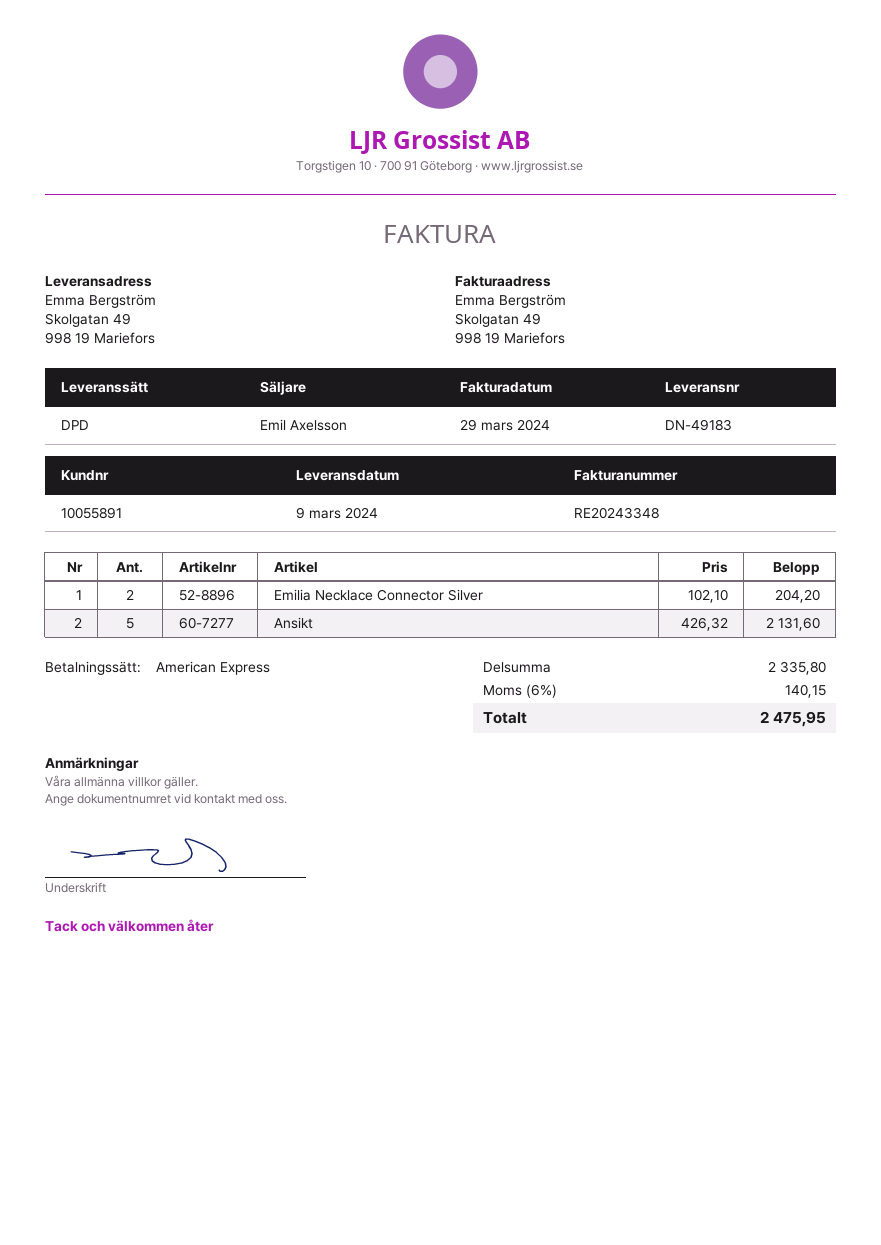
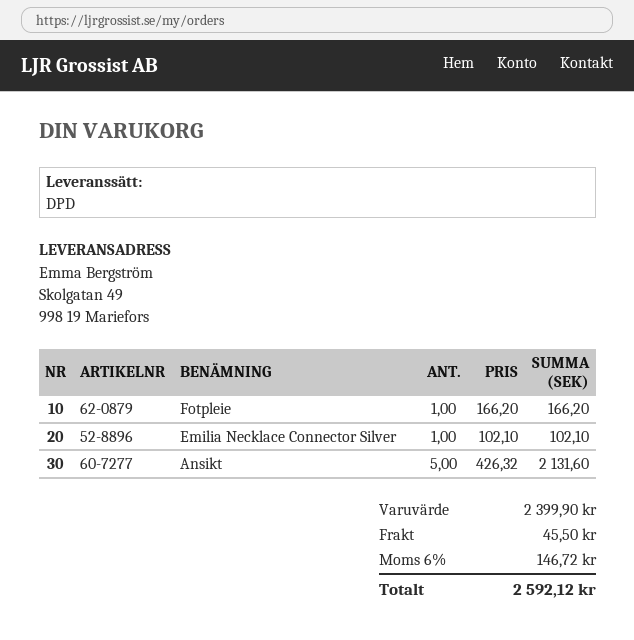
Emilia Necklace Connector Silver: 2 x 102.10 = 204.20 -> 1 x 102.10 = 102.10
Fotpleie: none -> 1 x 166.20 = 166.20
subtotal: 2335.80 -> 2399.90
shipping: none -> 45.50
tax: 6% = 140.15 -> 6% = 146.72
total: 2475.95 -> 2592.12

